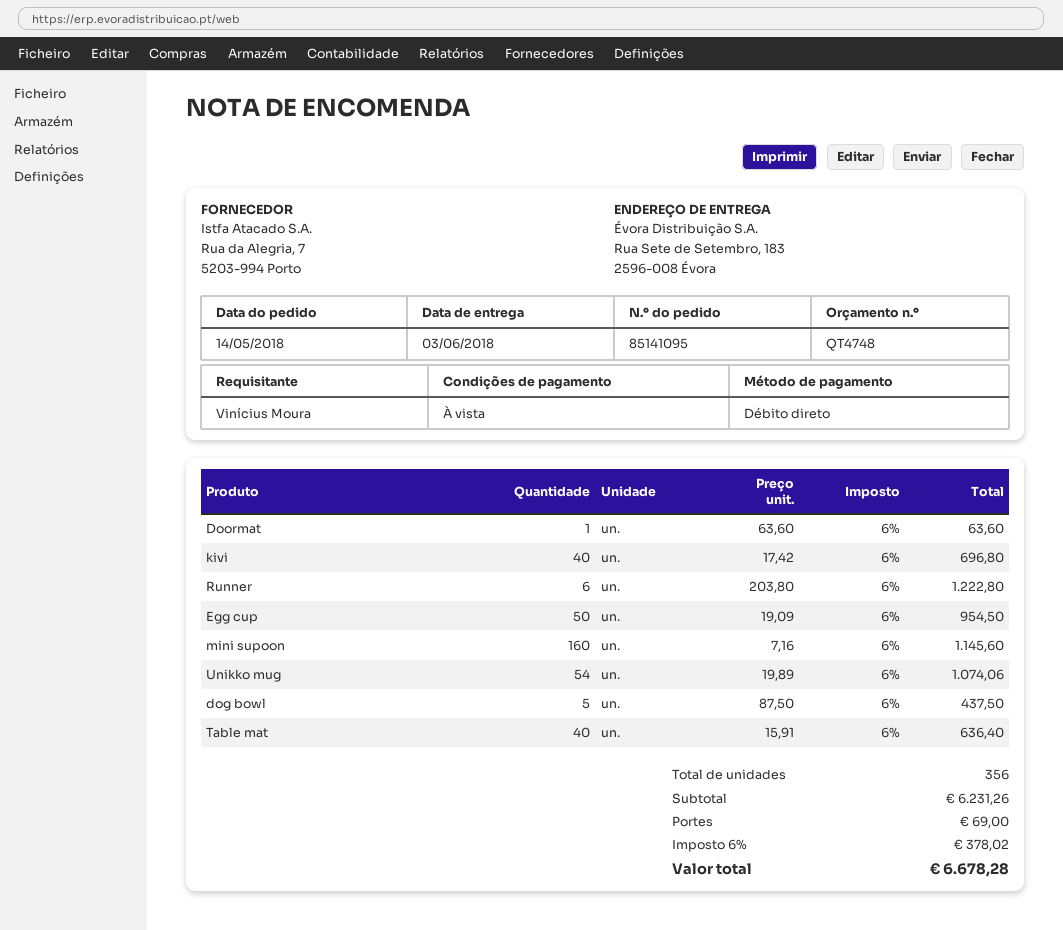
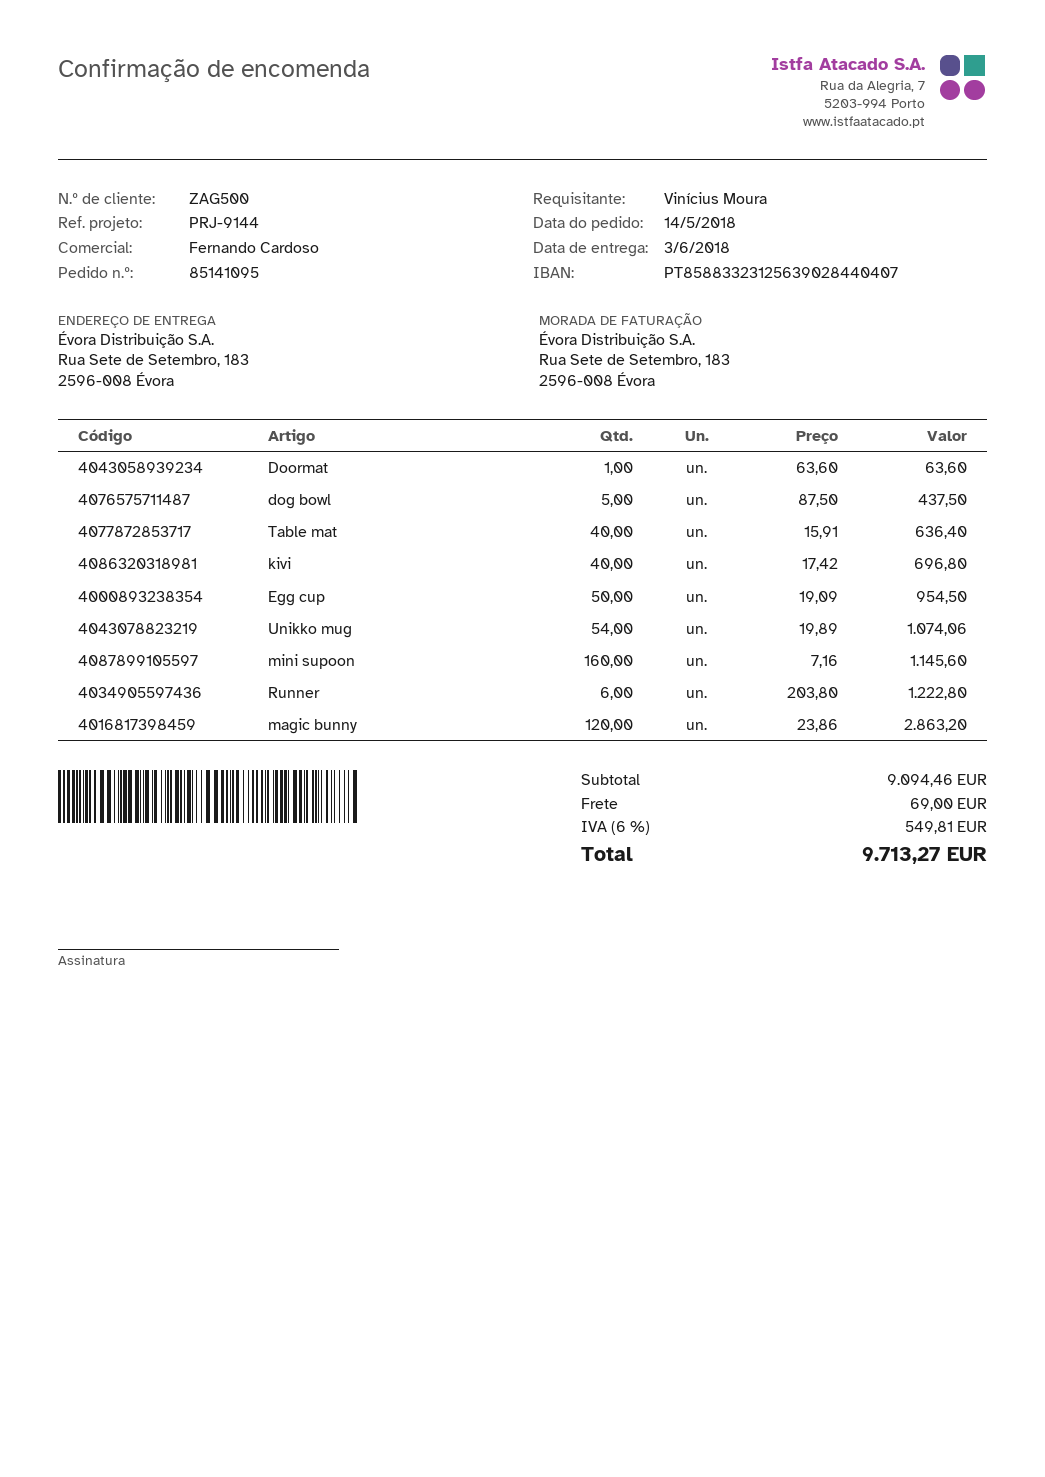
magic bunny: none -> 120 x 23.86 = 2863.20
subtotal: 6231.26 -> 9094.46
tax: 6% = 378.02 -> 6% = 549.81
total: 6678.28 -> 9713.27

